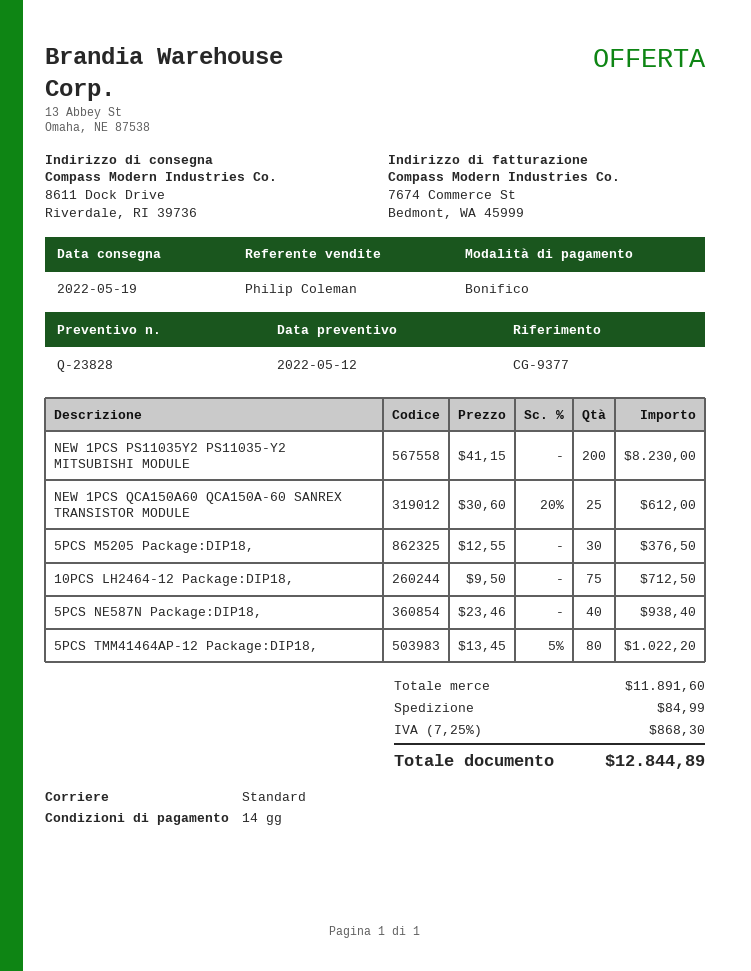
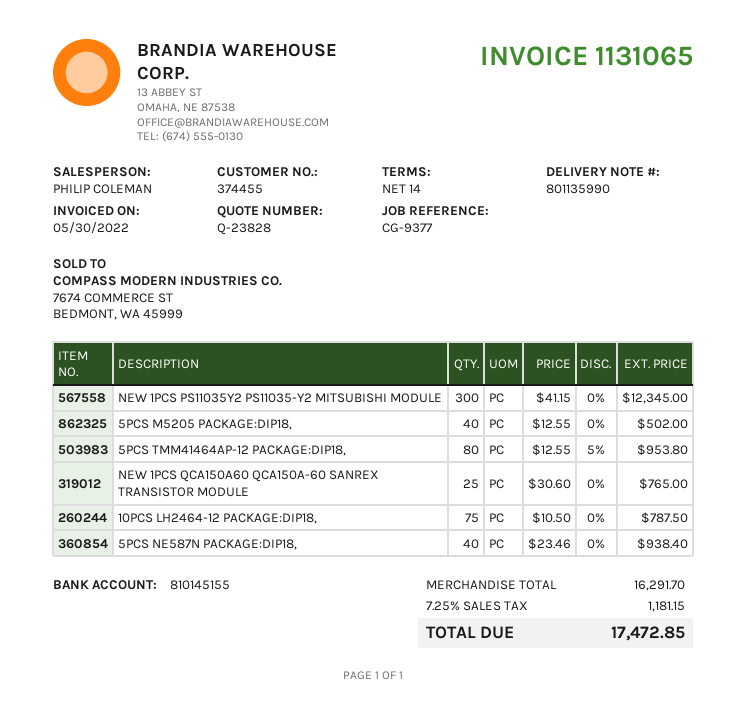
NEW 1PCS PS11035Y2 PS11035-Y2 MITSUBISHI MODULE: 200 x 41.15 = 8230.00 -> 300 x 41.15 = 12345.00
NEW 1PCS QCA150A60 QCA150A-60 SANREX TRANSISTOR MODULE: 25 x 30.60 - 20% = 612.00 -> 25 x 30.60 = 765.00
5PCS M5205 Package:DIP18,: 30 x 12.55 = 376.50 -> 40 x 12.55 = 502.00
10PCS LH2464-12 Package:DIP18,: 75 x 9.50 = 712.50 -> 75 x 10.50 = 787.50
5PCS TMM41464AP-12 Package:DIP18,: 80 x 13.45 - 5% = 1022.20 -> 80 x 12.55 - 5% = 953.80
subtotal: 11891.60 -> 16291.70
shipping: 84.99 -> none
tax: 7.25% = 868.30 -> 7.25% = 1181.15
total: 12844.89 -> 17472.85

